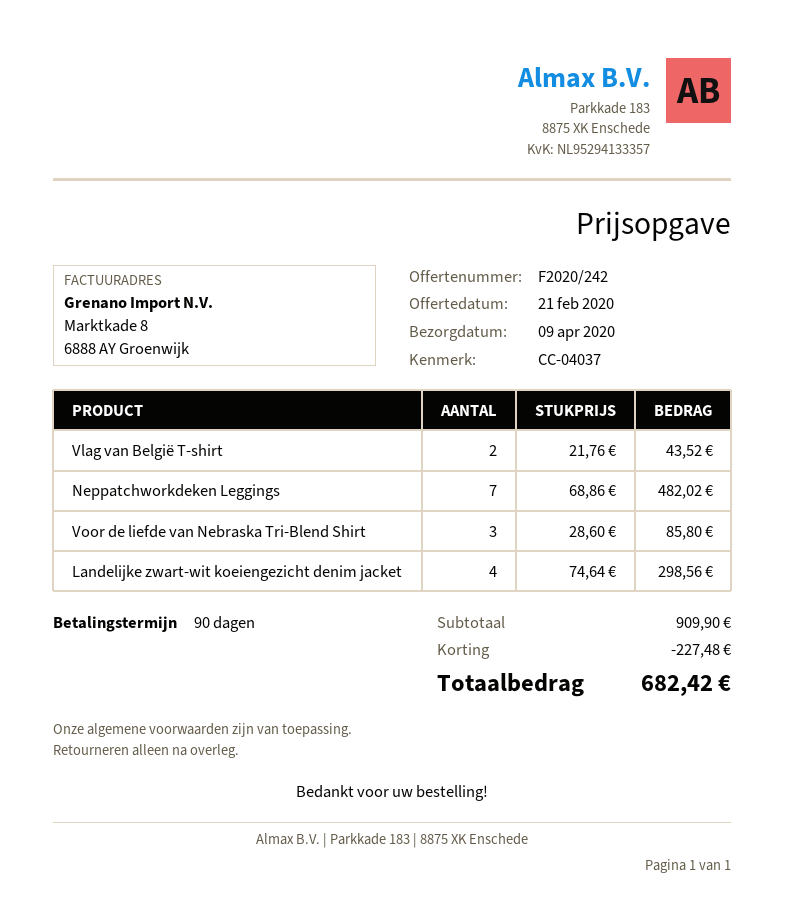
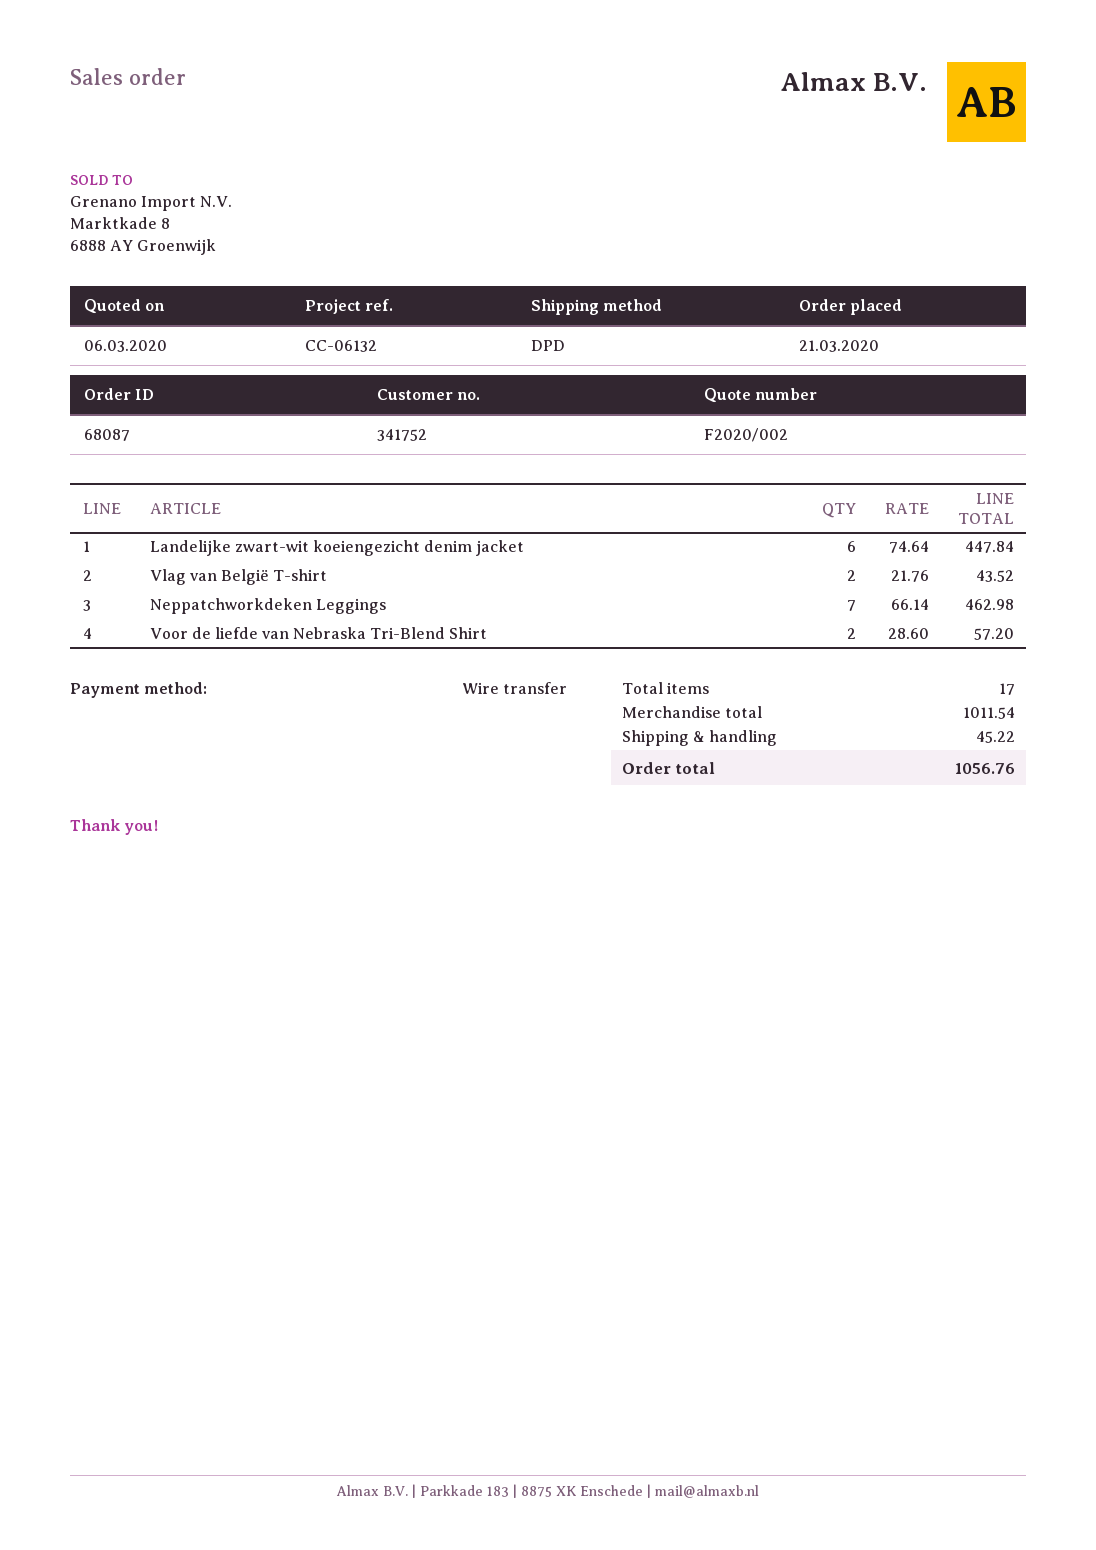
quote number: F2020/242 -> F2020/002
quote date: 2020-02-21 -> 2020-03-06
reference: CC-04037 -> CC-06132
Neppatchworkdeken Leggings: 7 x 68.86 = 482.02 -> 7 x 66.14 = 462.98
Voor de liefde van Nebraska Tri-Blend Shirt: 3 x 28.60 = 85.80 -> 2 x 28.60 = 57.20
Landelijke zwart-wit koeiengezicht denim jacket: 4 x 74.64 = 298.56 -> 6 x 74.64 = 447.84
subtotal: 909.90 -> 1011.54
discount: 227.48 -> none
shipping: none -> 45.22
total: 682.42 -> 1056.76

